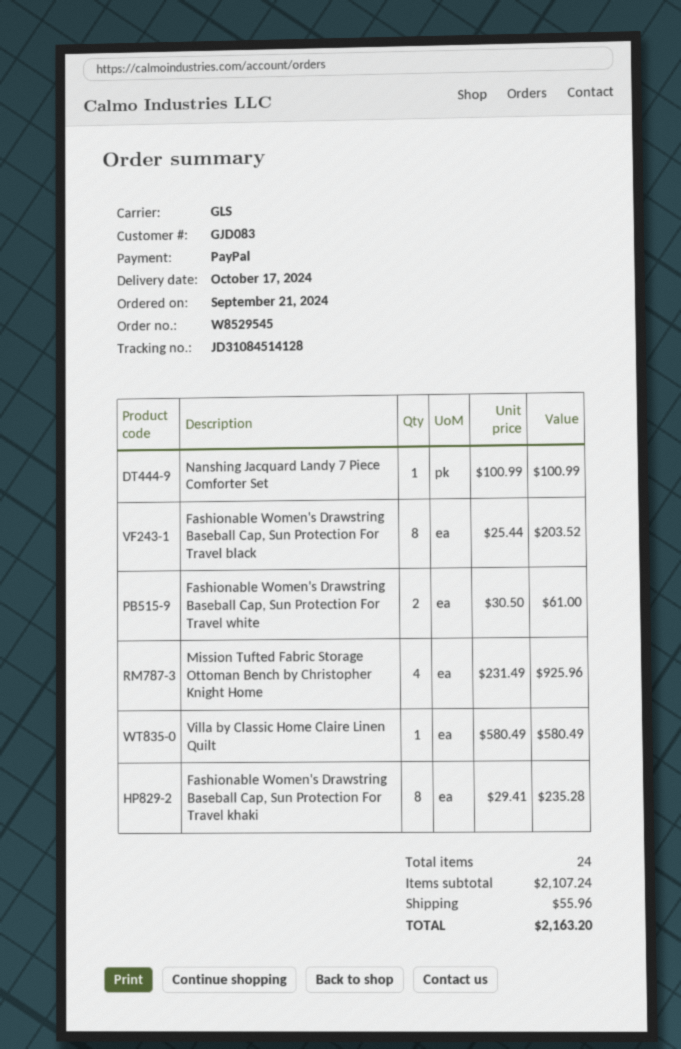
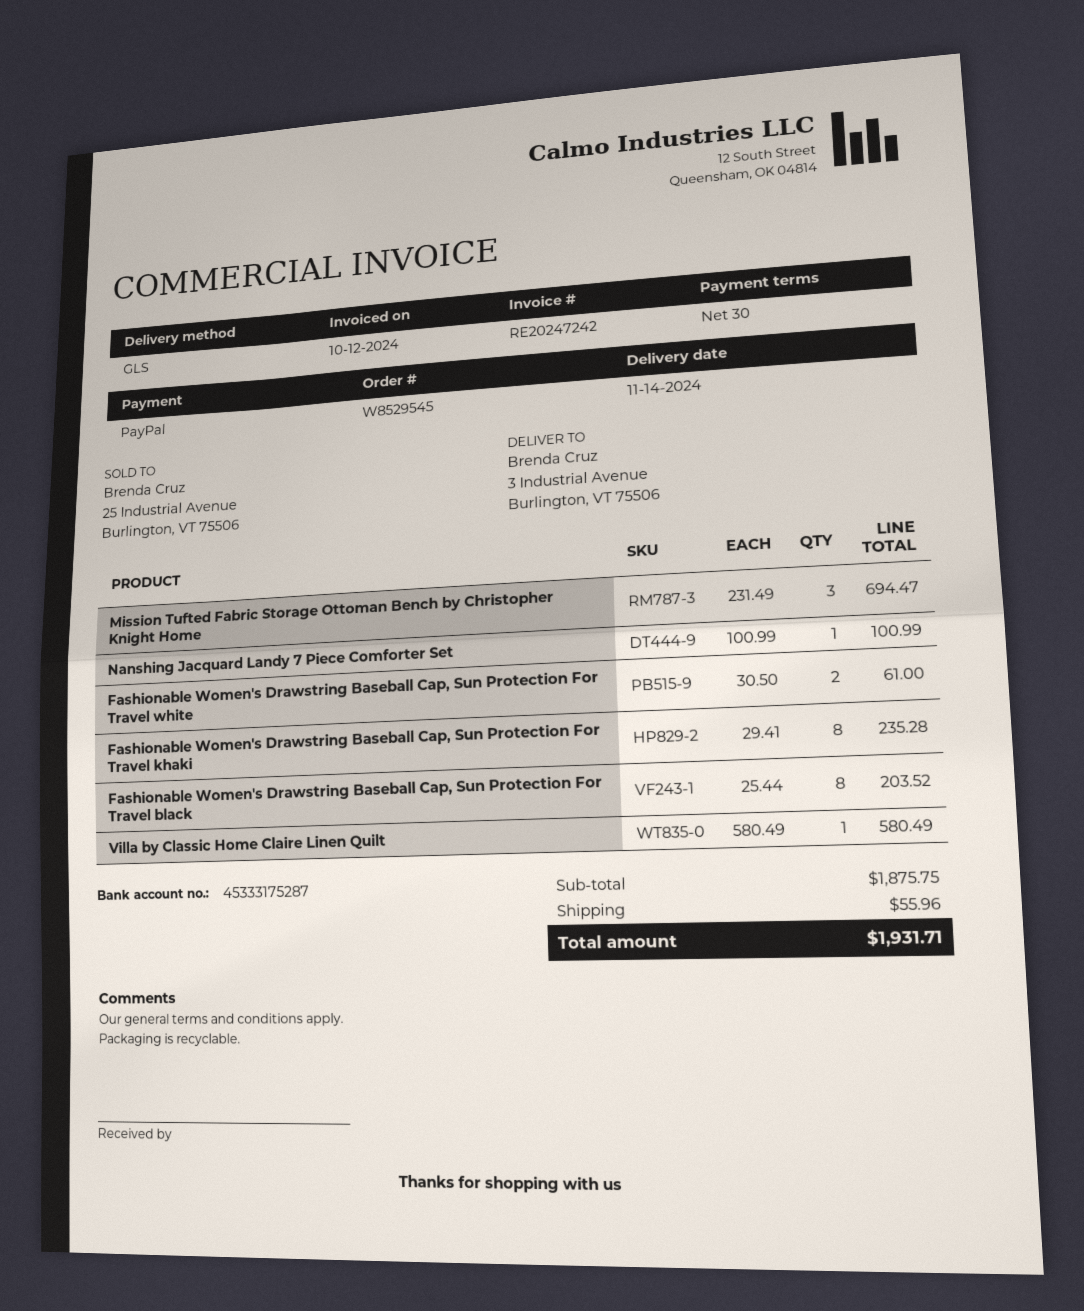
delivery date: 2024-10-17 -> 2024-11-14
Mission Tufted Fabric Storage Ottoman Bench by Christopher Knight Home: 4 x 231.49 = 925.96 -> 3 x 231.49 = 694.47
subtotal: 2107.24 -> 1875.75
total: 2163.20 -> 1931.71

